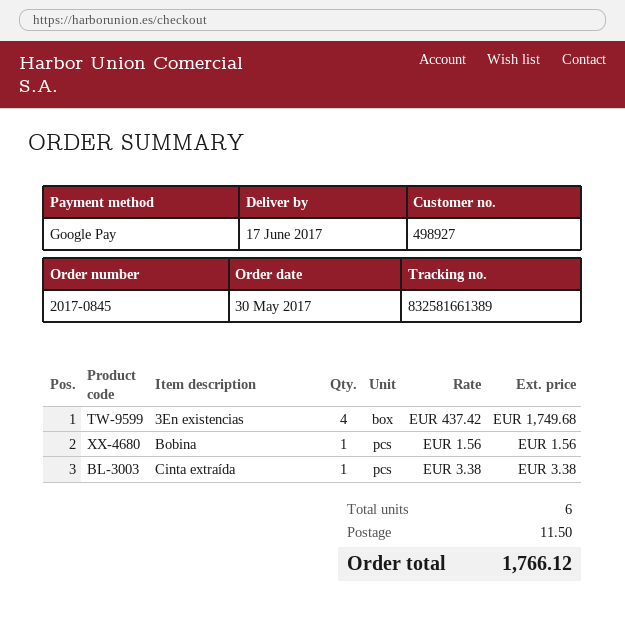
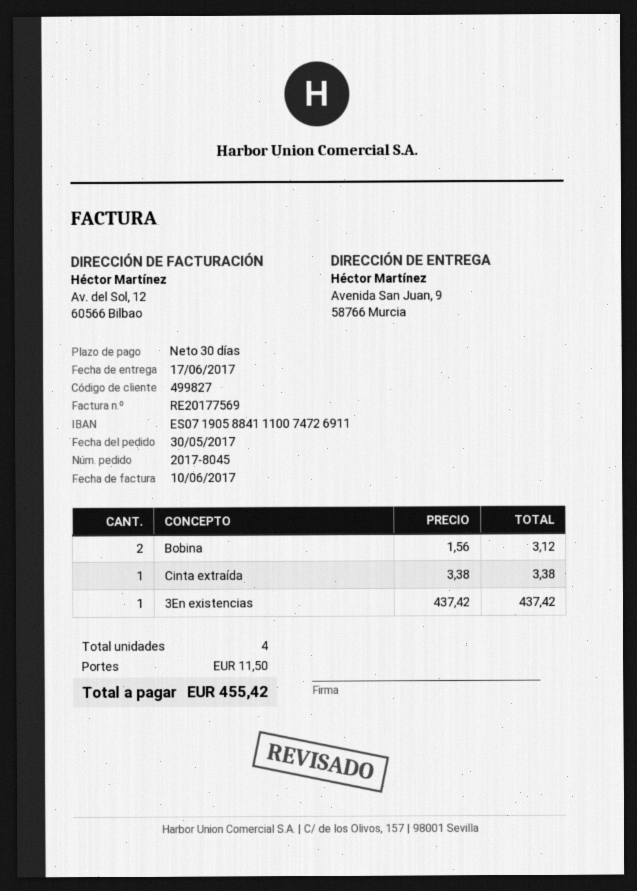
order number: 2017-0845 -> 2017-8045
customer number: 498927 -> 499827
3En existencias: 4 x 437.42 = 1749.68 -> 1 x 437.42 = 437.42
Bobina: 1 x 1.56 = 1.56 -> 2 x 1.56 = 3.12
total quantity: 6 -> 4
total: 1766.12 -> 455.42

